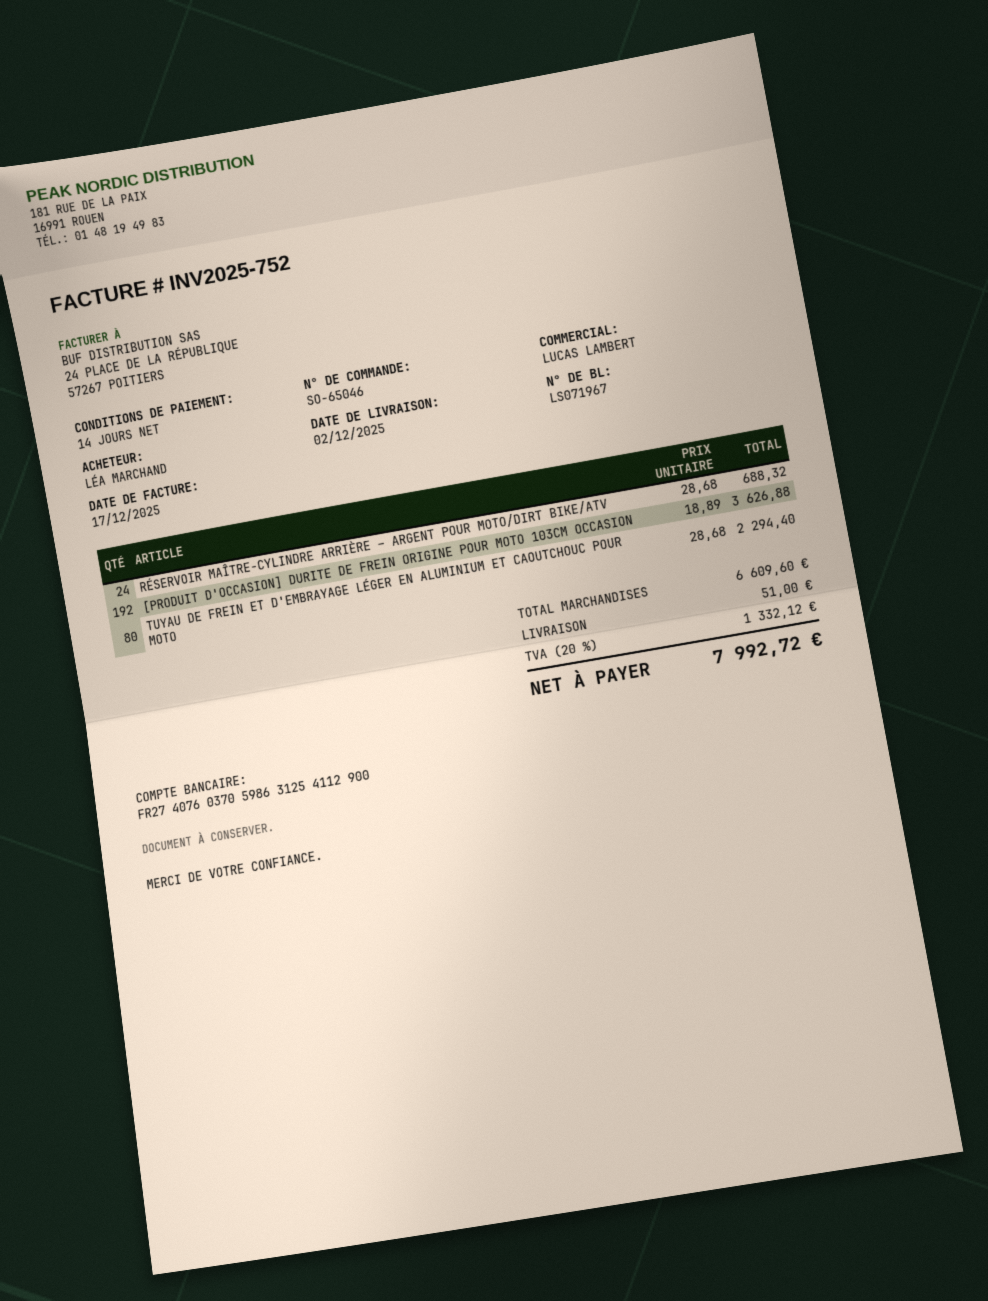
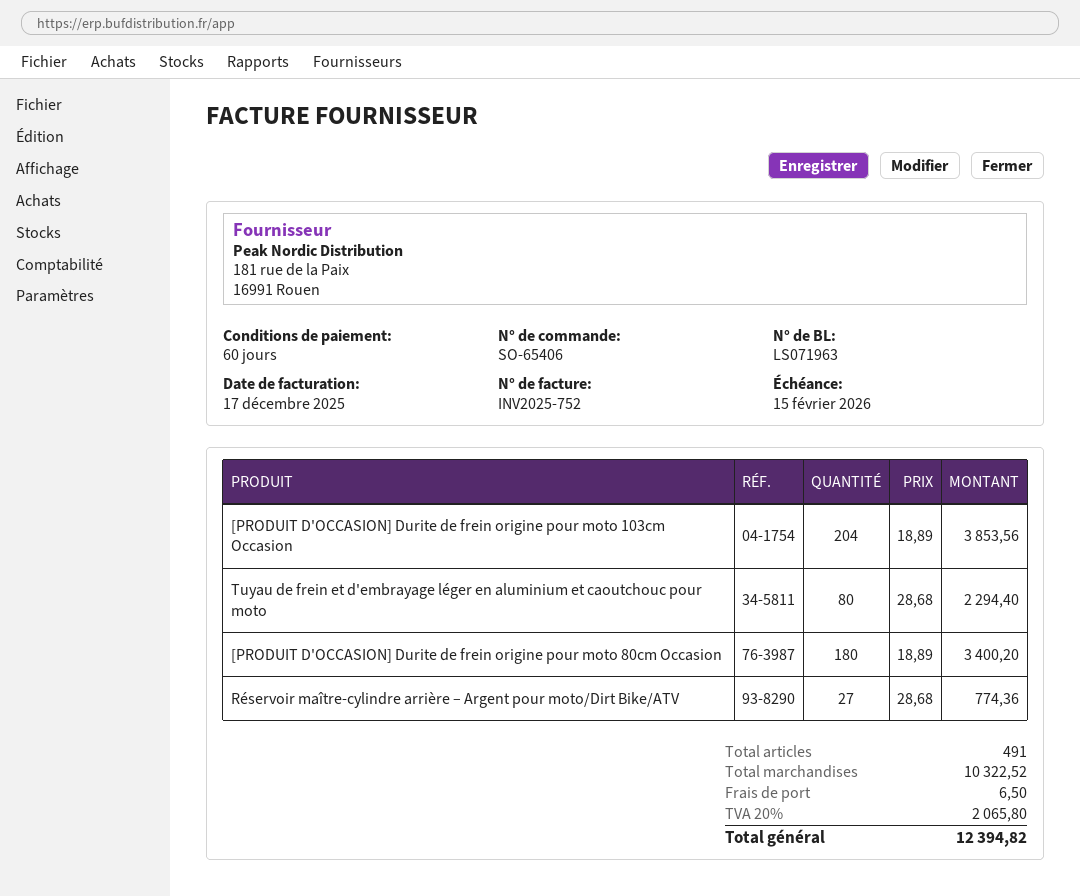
order number: SO-65046 -> SO-65406
delivery note number: LS071967 -> LS071963
payment terms: 14 days -> 60 days
RÉSERVOIR MAÎTRE-CYLINDRE ARRIÈRE – ARGENT POUR MOTO/DIRT BIKE/ATV: 24 x 28.68 = 688.32 -> 27 x 28.68 = 774.36
[PRODUIT D'OCCASION] DURITE DE FREIN ORIGINE POUR MOTO 103CM OCCASION: 192 x 18.89 = 3626.88 -> 204 x 18.89 = 3853.56
[PRODUIT D'OCCASION] Durite de frein origine pour moto 80cm Occasion: none -> 180 x 18.89 = 3400.20
subtotal: 6609.60 -> 10322.52
shipping: 51.00 -> 6.50
tax: 20% = 1332.12 -> 20% = 2065.80
total: 7992.72 -> 12394.82

